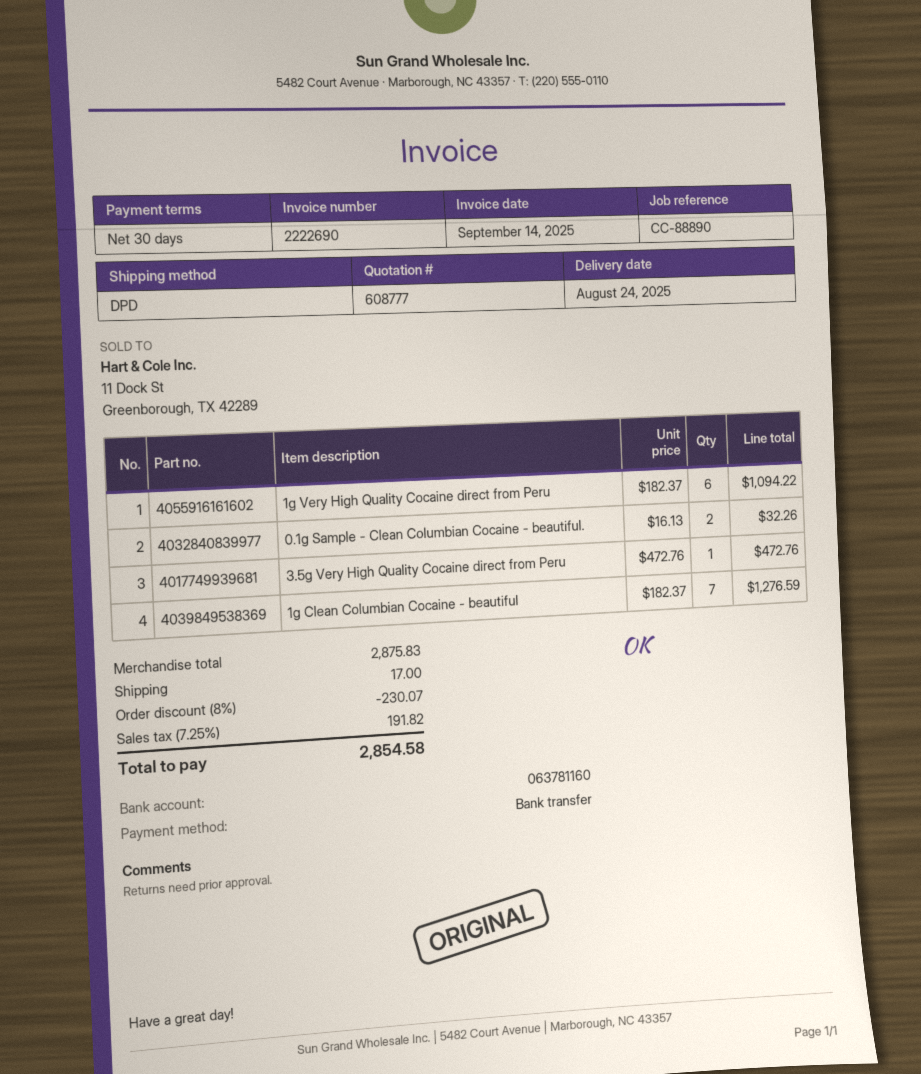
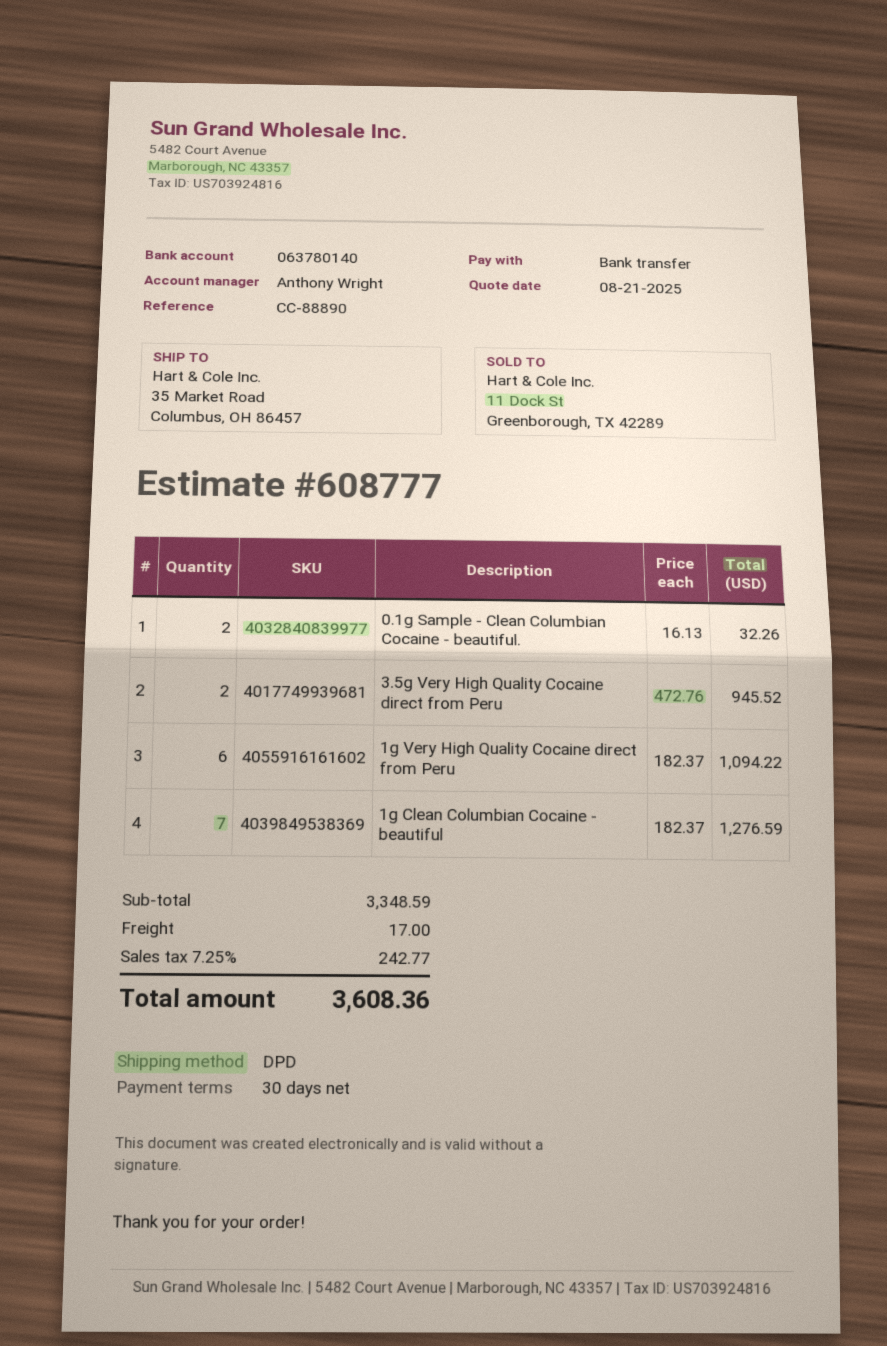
bank account: 063781160 -> 063780140
3.5g Very High Quality Cocaine direct from Peru: 1 x 472.76 = 472.76 -> 2 x 472.76 = 945.52
subtotal: 2875.83 -> 3348.59
discount: 8% = 230.07 -> none
tax: 7.25% = 191.82 -> 7.25% = 242.77
total: 2854.58 -> 3608.36

